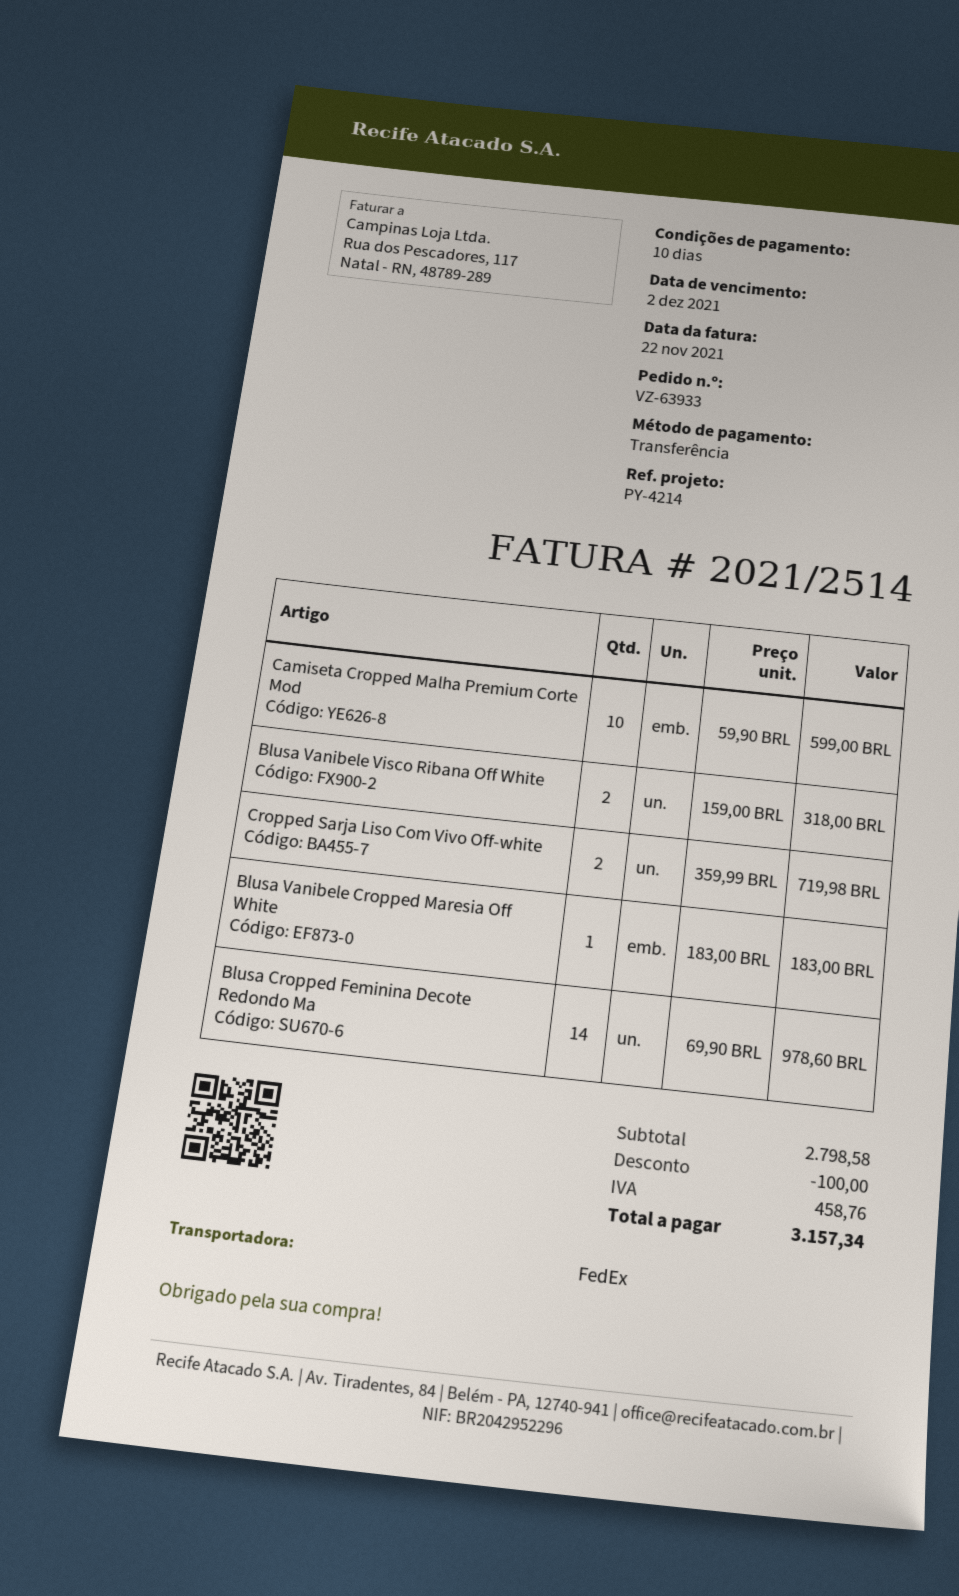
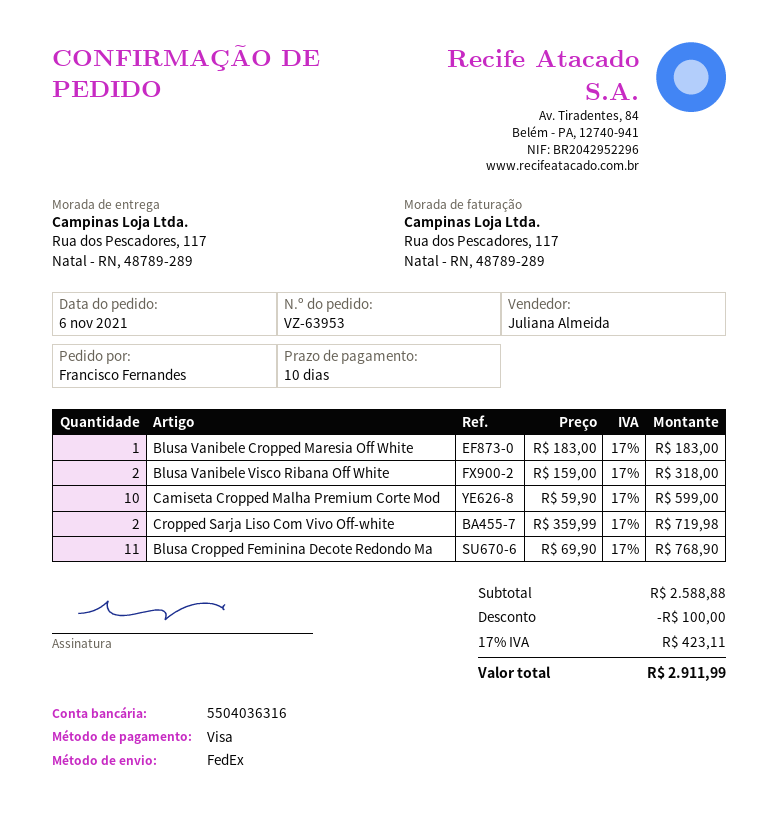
order number: VZ-63933 -> VZ-63953
payment method: bank transfer -> Visa
Blusa Cropped Feminina Decote Redondo Ma: 14 x 69.90 = 978.60 -> 11 x 69.90 = 768.90
subtotal: 2798.58 -> 2588.88
tax: 458.76 -> 423.11
total: 3157.34 -> 2911.99

